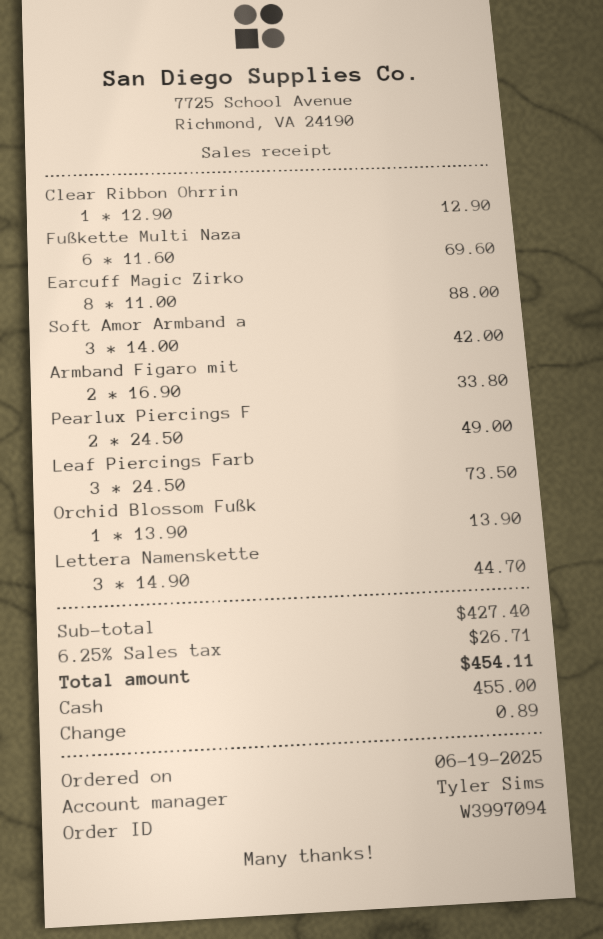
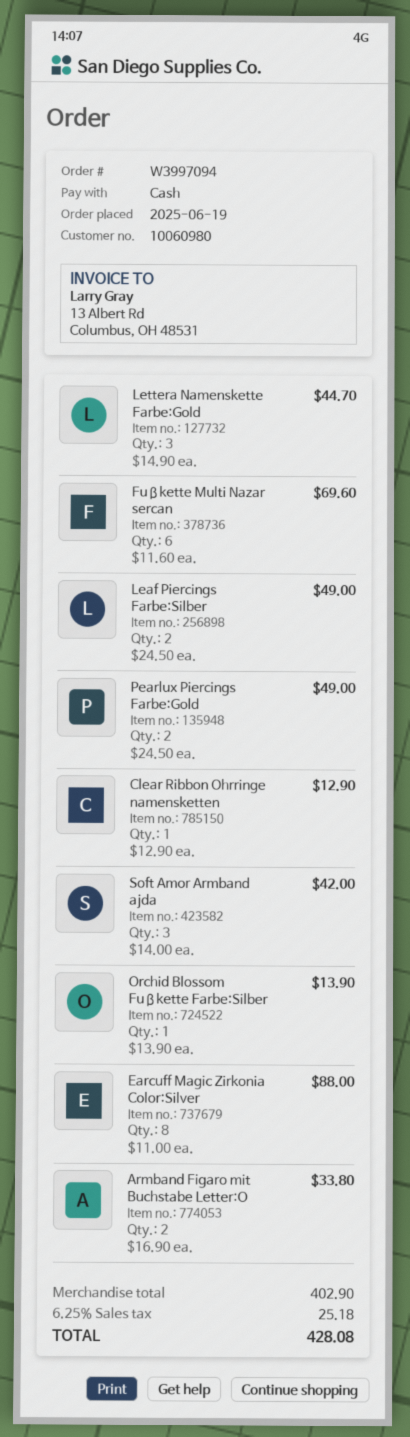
Leaf Piercings Farb: 3 x 24.50 = 73.50 -> 2 x 24.50 = 49.00
subtotal: 427.40 -> 402.90
tax: 6.25% = 26.71 -> 6.25% = 25.18
total: 454.11 -> 428.08

